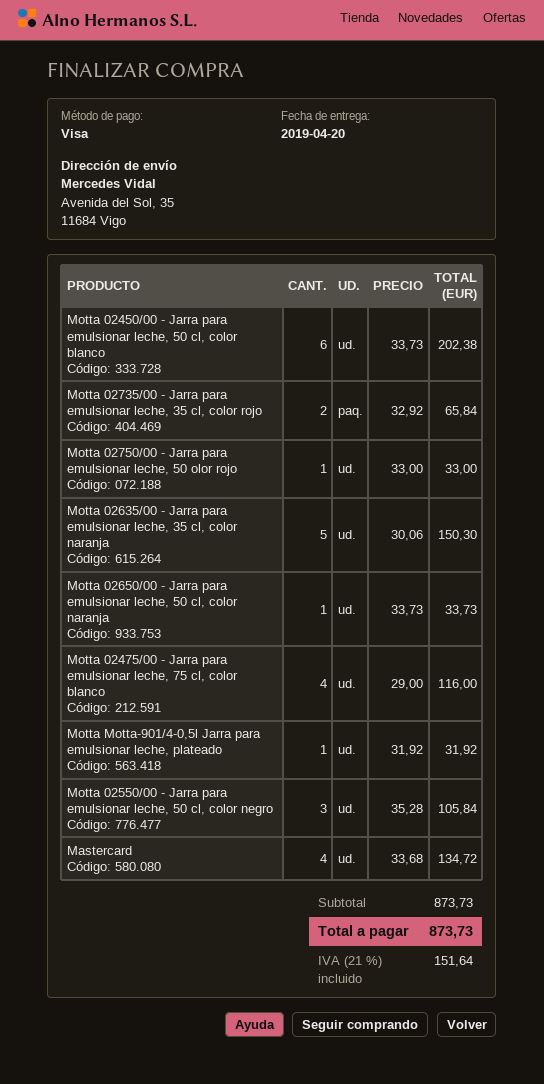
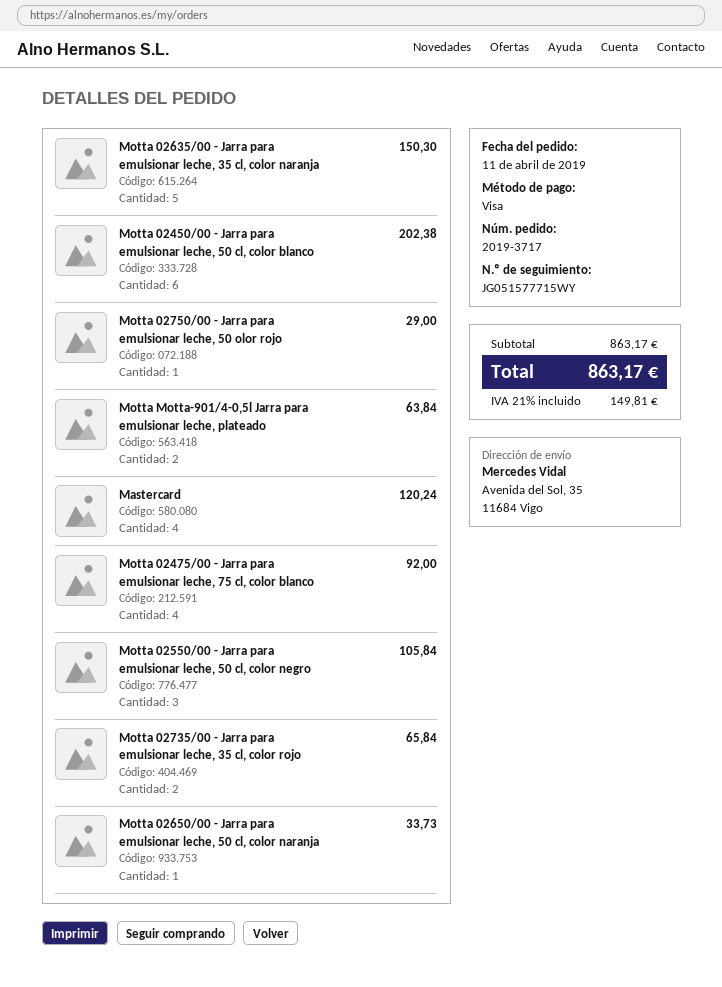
Motta 02750/00 - Jarra para emulsionar leche, 50 olor rojo: 1 for 33.00 -> 1 for 29.00
Motta 02475/00 - Jarra para emulsionar leche, 75 cl, color blanco: 4 for 116.00 -> 4 for 92.00
Motta Motta-901/4-0,5l Jarra para emulsionar leche, plateado: 1 for 31.92 -> 2 for 63.84
Mastercard: 4 for 134.72 -> 4 for 120.24
subtotal: 873.73 -> 863.17
tax: 21% = 151.64 -> 21% = 149.81
total: 873.73 -> 863.17

